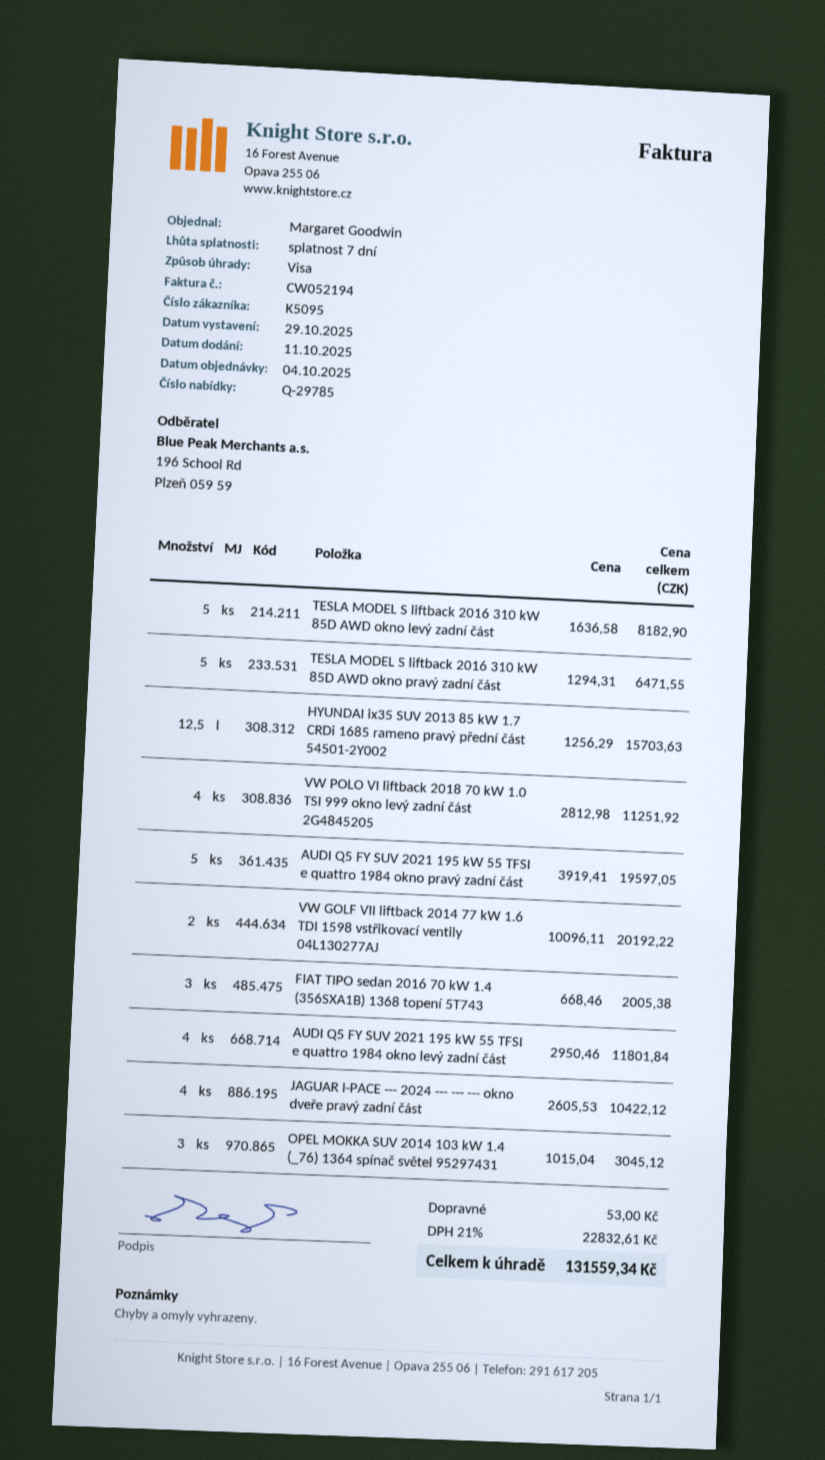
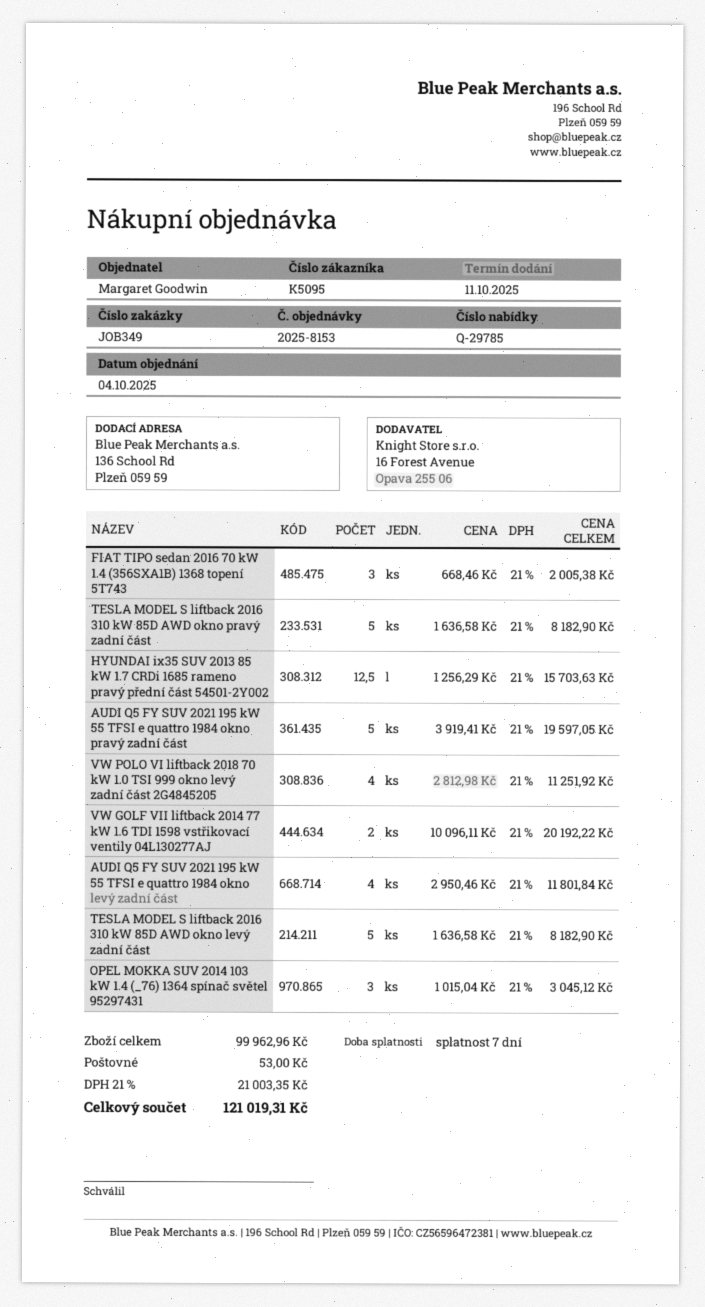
TESLA MODEL S liftback 2016 310 kW 85D AWD okno pravý zadní část: 5 x 1294.31 = 6471.55 -> 5 x 1636.58 = 8182.90
JAGUAR I-PACE --- 2024 --- --- --- okno dveře pravý zadní část: 4 x 2605.53 = 10422.12 -> none
tax: 21% = 22832.61 -> 21% = 21003.35
total: 131559.34 -> 121019.31

